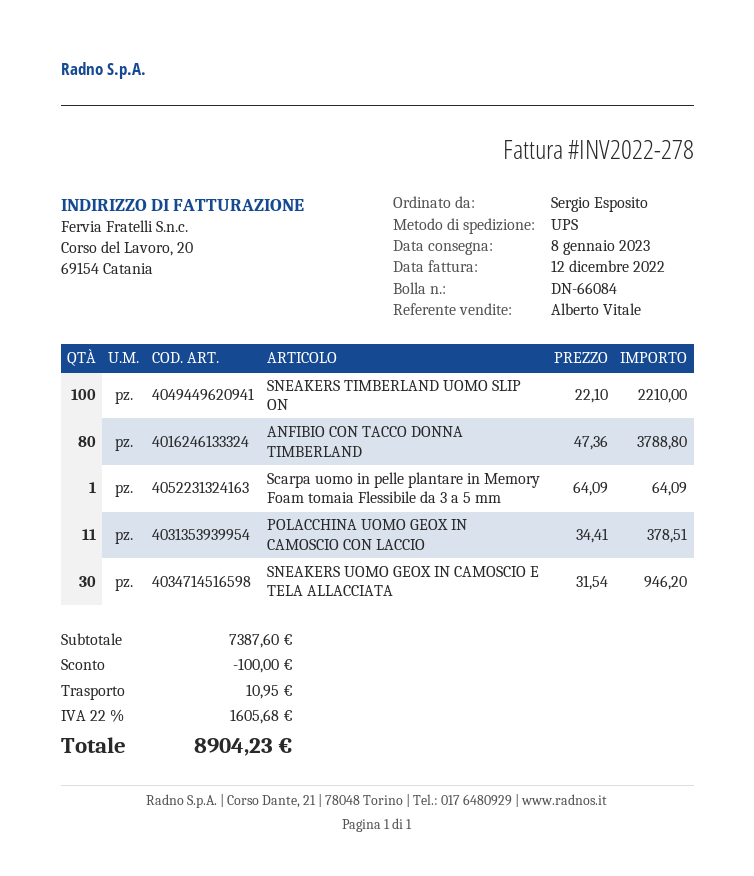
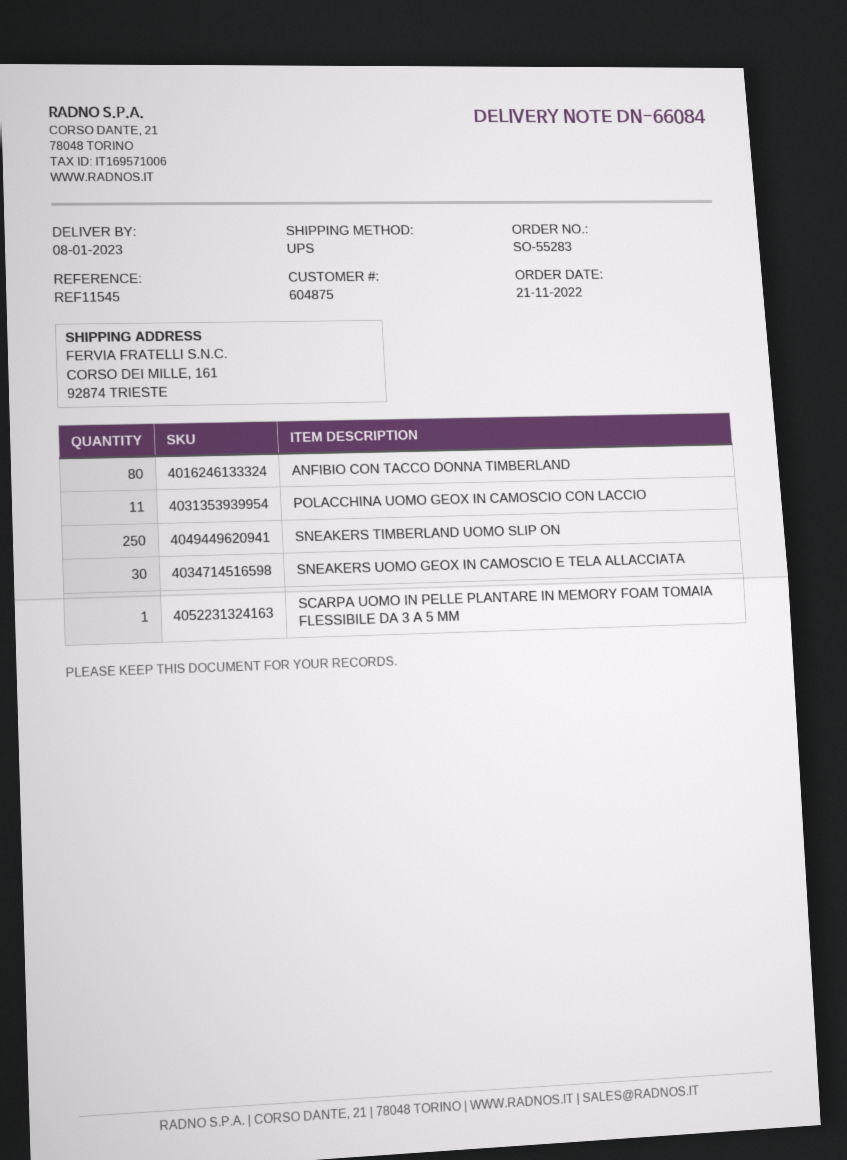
SNEAKERS TIMBERLAND UOMO SLIP ON: 100 -> 250

